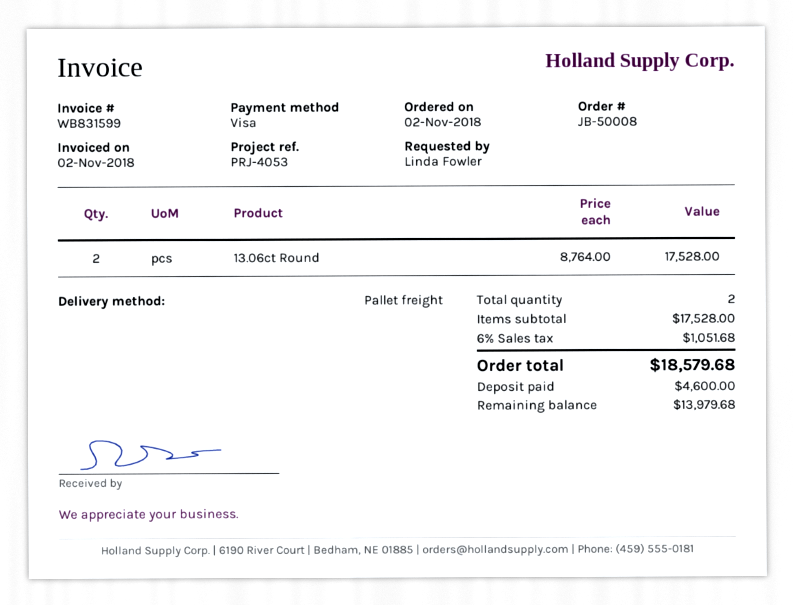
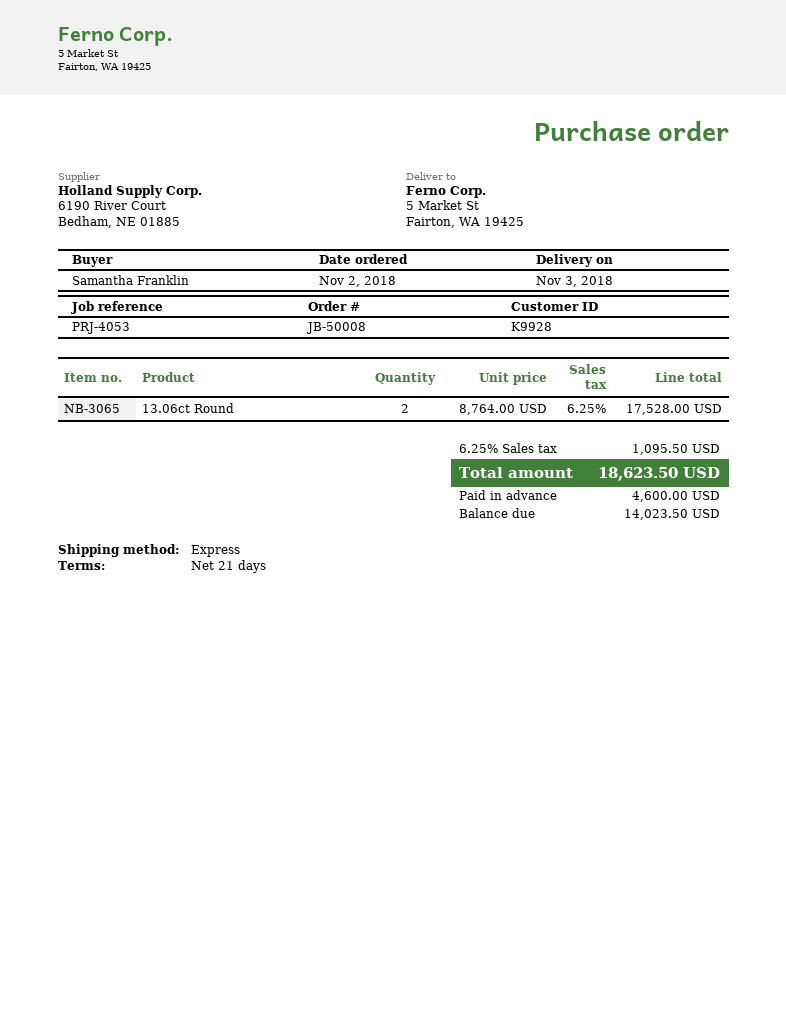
ordered by: Linda Fowler -> Samantha Franklin
shipping method: pallet freight -> express
tax: 6% = 1051.68 -> 6.25% = 1095.50
total: 18579.68 -> 18623.50
balance: 13979.68 -> 14023.50

